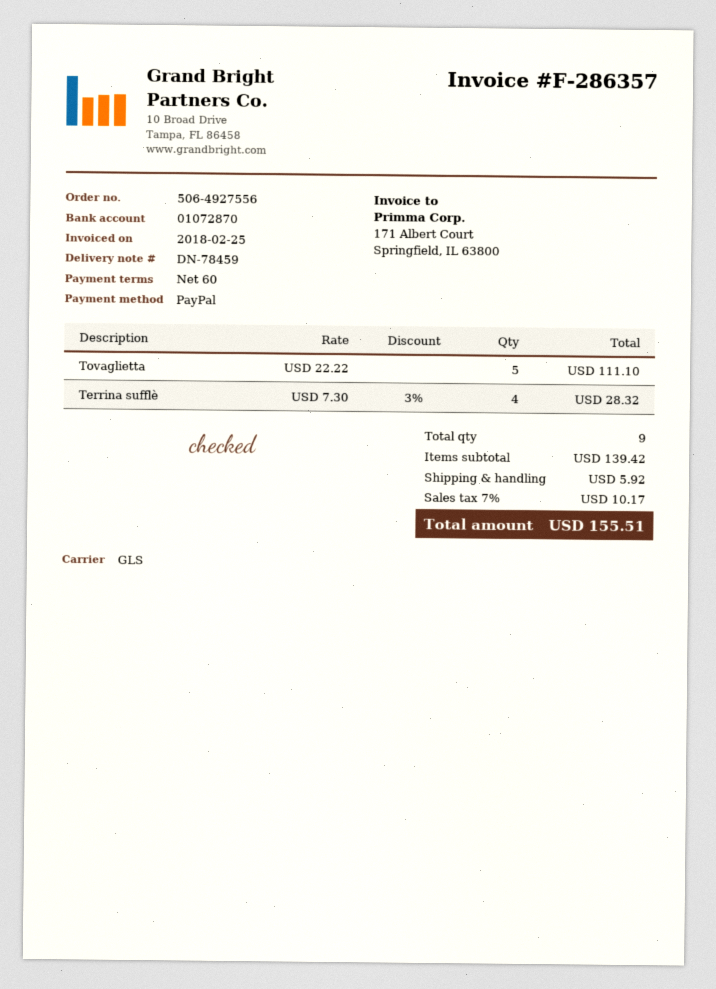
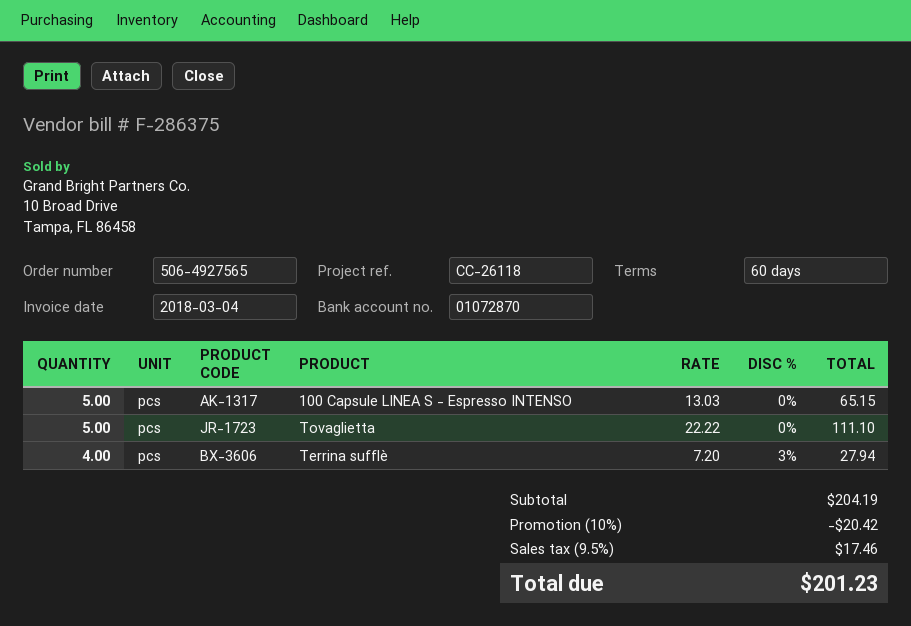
order number: 506-4927556 -> 506-4927565
invoice number: F-286357 -> F-286375
invoice date: 2018-02-25 -> 2018-03-04
Terrina sufflè: 4 x 7.30 - 3% = 28.32 -> 4 x 7.20 - 3% = 27.94
100 Capsule LINEA S - Espresso INTENSO: none -> 5 x 13.03 = 65.15
subtotal: 139.42 -> 204.19
discount: none -> 10% = 20.42
shipping: 5.92 -> none
tax: 7% = 10.17 -> 9.5% = 17.46
total: 155.51 -> 201.23

